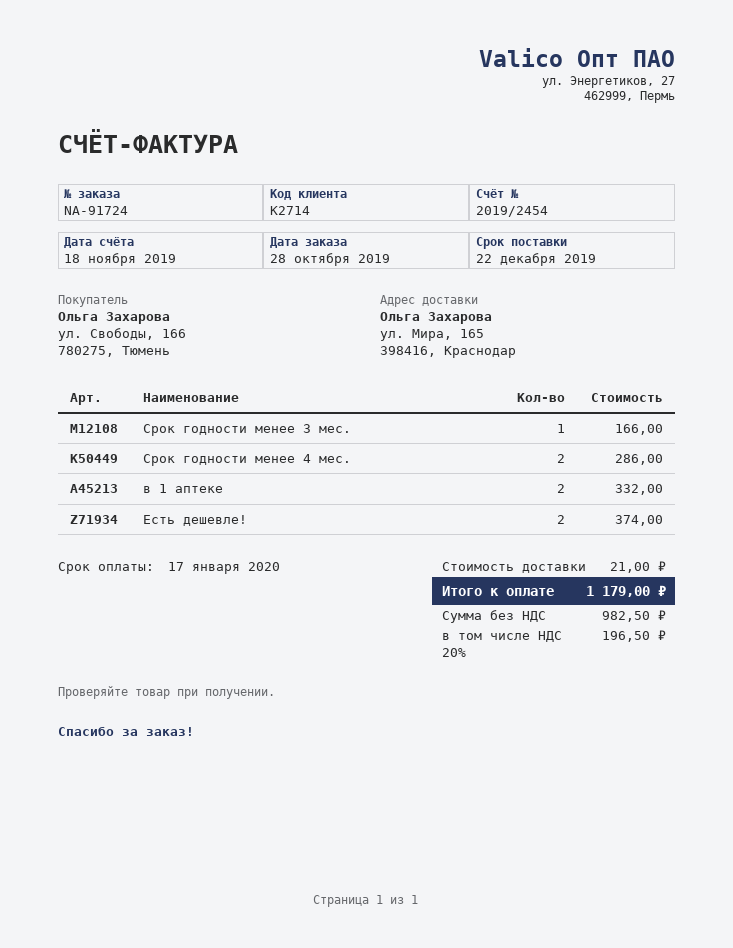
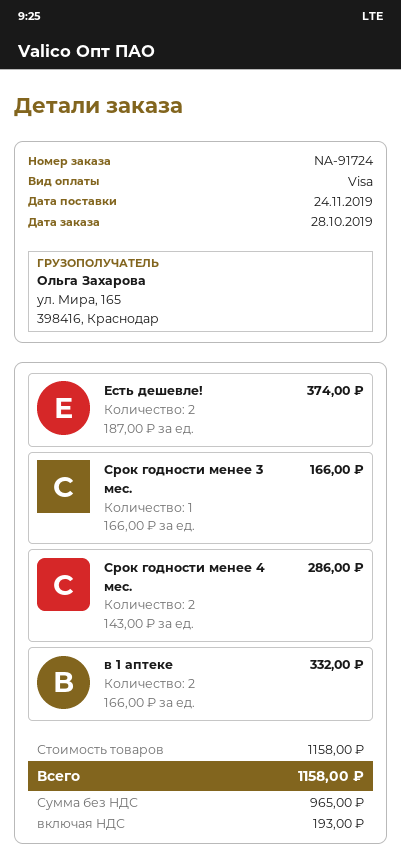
delivery date: 2019-12-22 -> 2019-11-24
shipping: 21.00 -> none
net: 982.50 -> 965.00
tax: 196.50 -> 193.00
total: 1179.00 -> 1158.00

